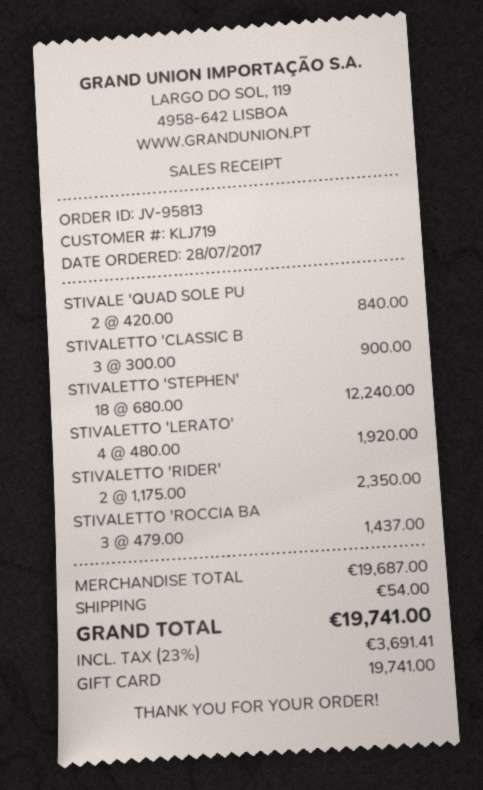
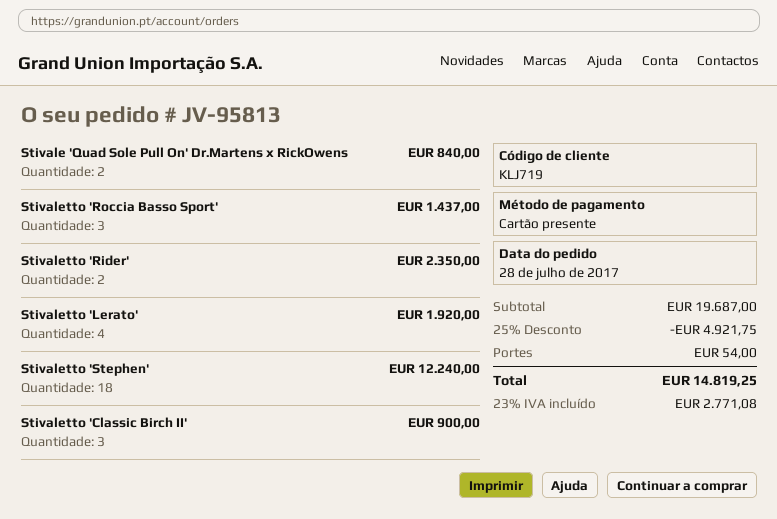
discount: none -> 25% = 4921.75
tax: 23% = 3691.41 -> 23% = 2771.08
total: 19741.00 -> 14819.25

